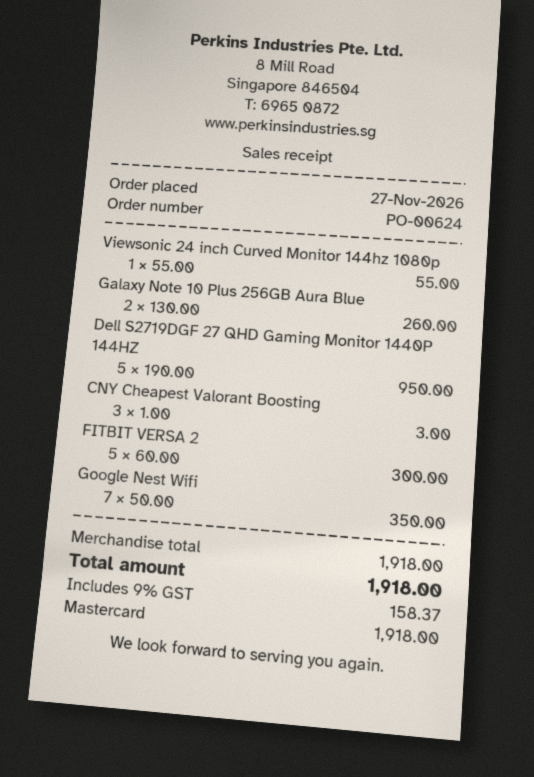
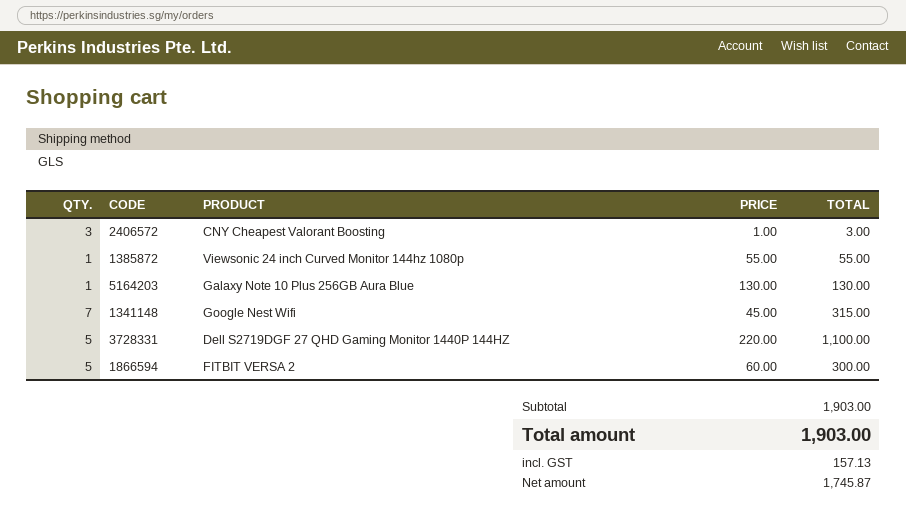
Galaxy Note 10 Plus 256GB Aura Blue: 2 x 130.00 = 260.00 -> 1 x 130.00 = 130.00
Dell S2719DGF 27 QHD Gaming Monitor 1440P 144HZ: 5 x 190.00 = 950.00 -> 5 x 220.00 = 1100.00
Google Nest Wifi: 7 x 50.00 = 350.00 -> 7 x 45.00 = 315.00
subtotal: 1918.00 -> 1903.00
tax: 158.37 -> 157.13
total: 1918.00 -> 1903.00

